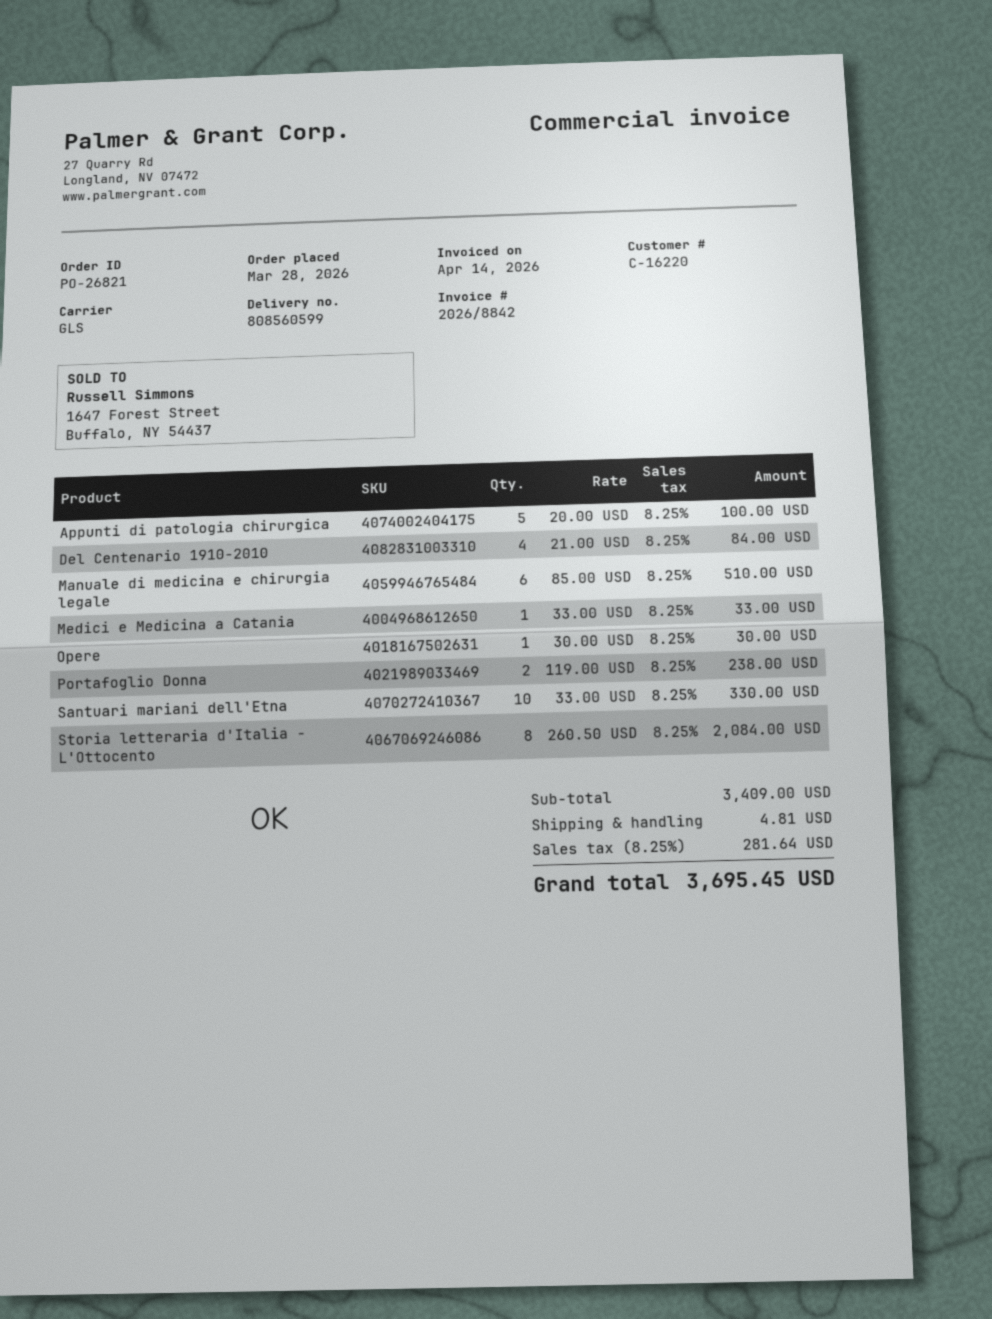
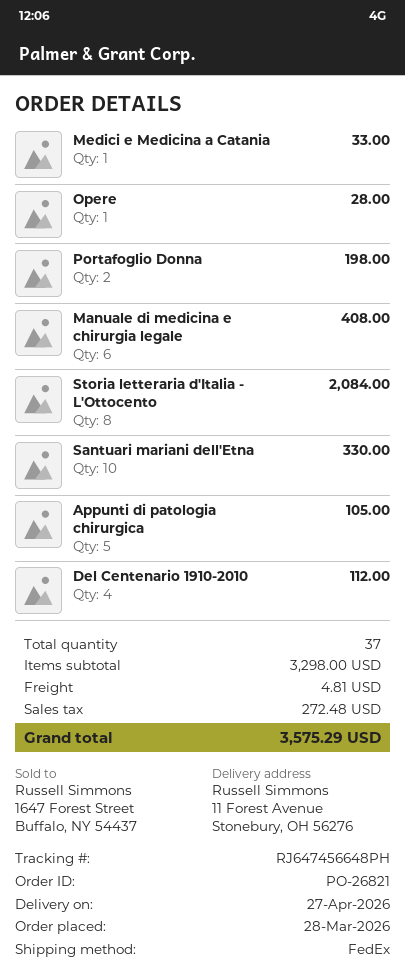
shipping method: GLS -> FedEx
Appunti di patologia chirurgica: 5 for 100.00 -> 5 for 105.00
Del Centenario 1910-2010: 4 for 84.00 -> 4 for 112.00
Manuale di medicina e chirurgia legale: 6 for 510.00 -> 6 for 408.00
Opere: 1 for 30.00 -> 1 for 28.00
Portafoglio Donna: 2 for 238.00 -> 2 for 198.00
subtotal: 3409.00 -> 3298.00
tax: 281.64 -> 272.48
total: 3695.45 -> 3575.29

